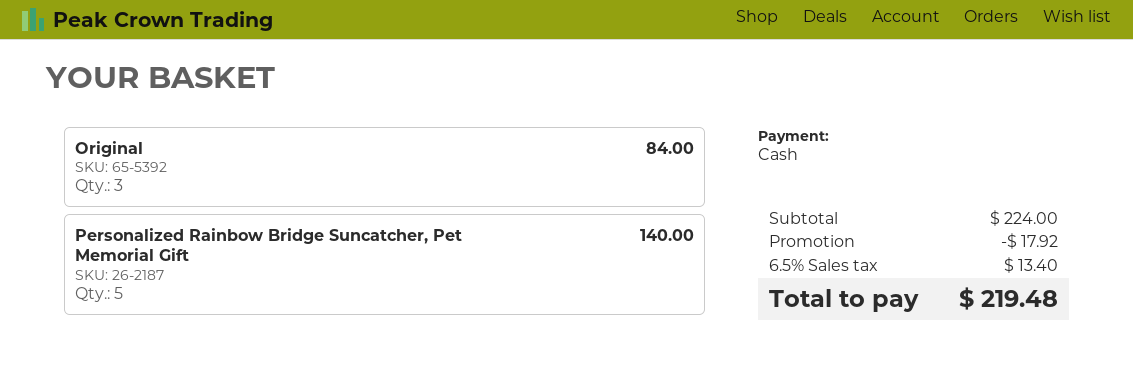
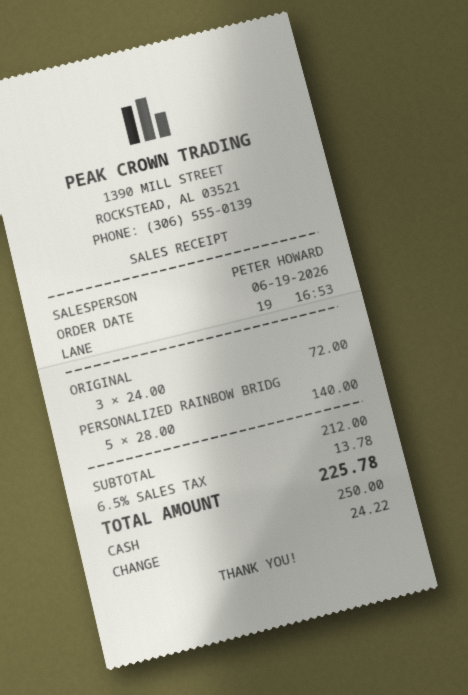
Original: 3 for 84.00 -> 3 for 72.00
subtotal: 224.00 -> 212.00
discount: 17.92 -> none
tax: 6.5% = 13.40 -> 6.5% = 13.78
total: 219.48 -> 225.78

